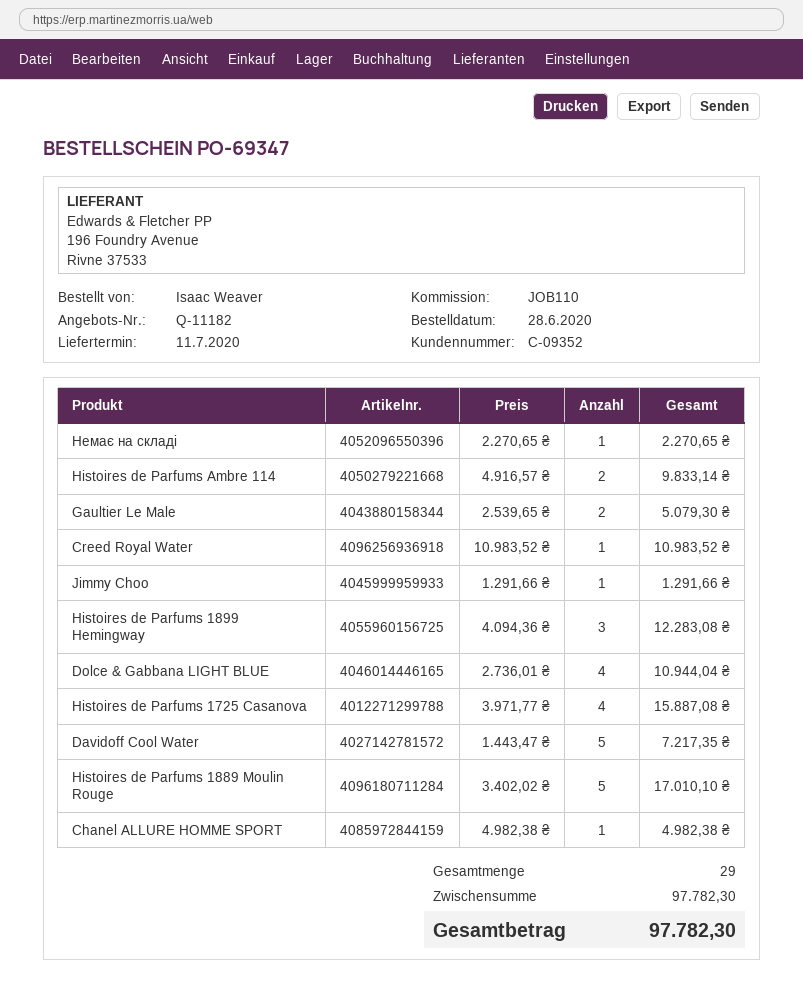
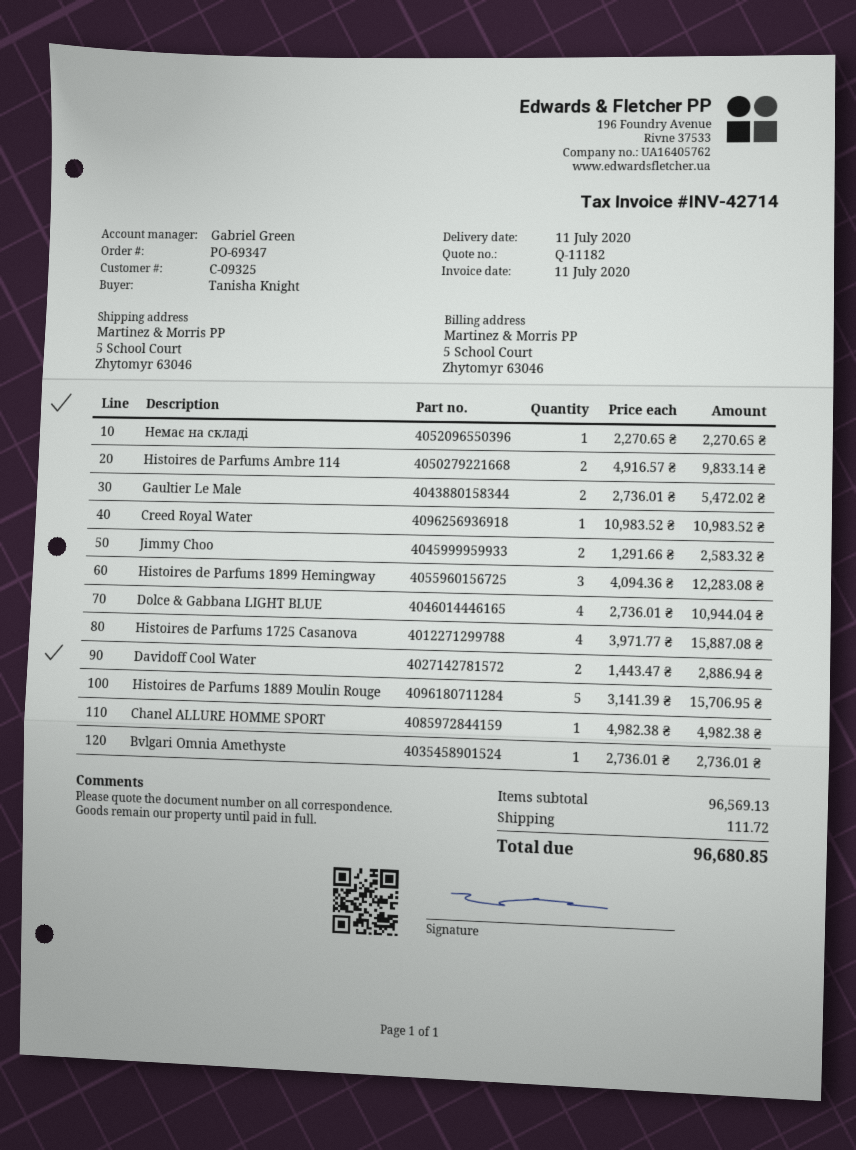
customer number: C-09352 -> C-09325
ordered by: Isaac Weaver -> Tanisha Knight
Gaultier Le Male: 2 x 2539.65 = 5079.30 -> 2 x 2736.01 = 5472.02
Jimmy Choo: 1 x 1291.66 = 1291.66 -> 2 x 1291.66 = 2583.32
Davidoff Cool Water: 5 x 1443.47 = 7217.35 -> 2 x 1443.47 = 2886.94
Histoires de Parfums 1889 Moulin Rouge: 5 x 3402.02 = 17010.10 -> 5 x 3141.39 = 15706.95
Bvlgari Omnia Amethyste: none -> 1 x 2736.01 = 2736.01
subtotal: 97782.30 -> 96569.13
shipping: none -> 111.72
total: 97782.30 -> 96680.85

